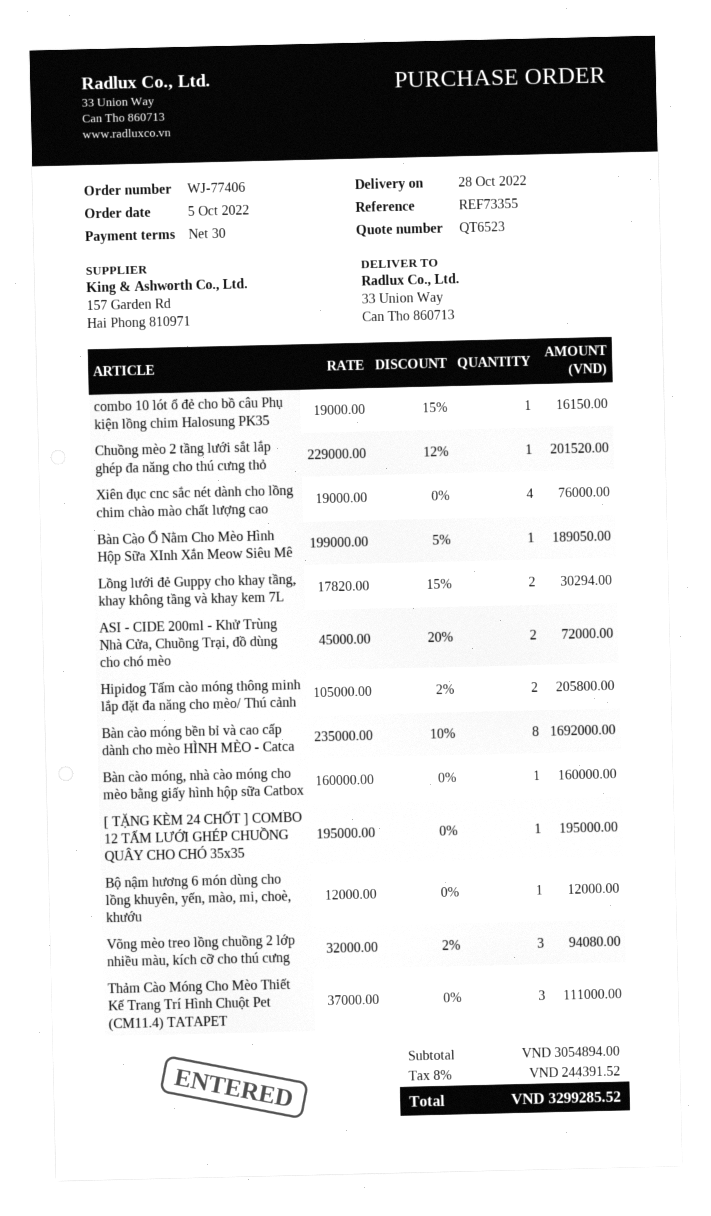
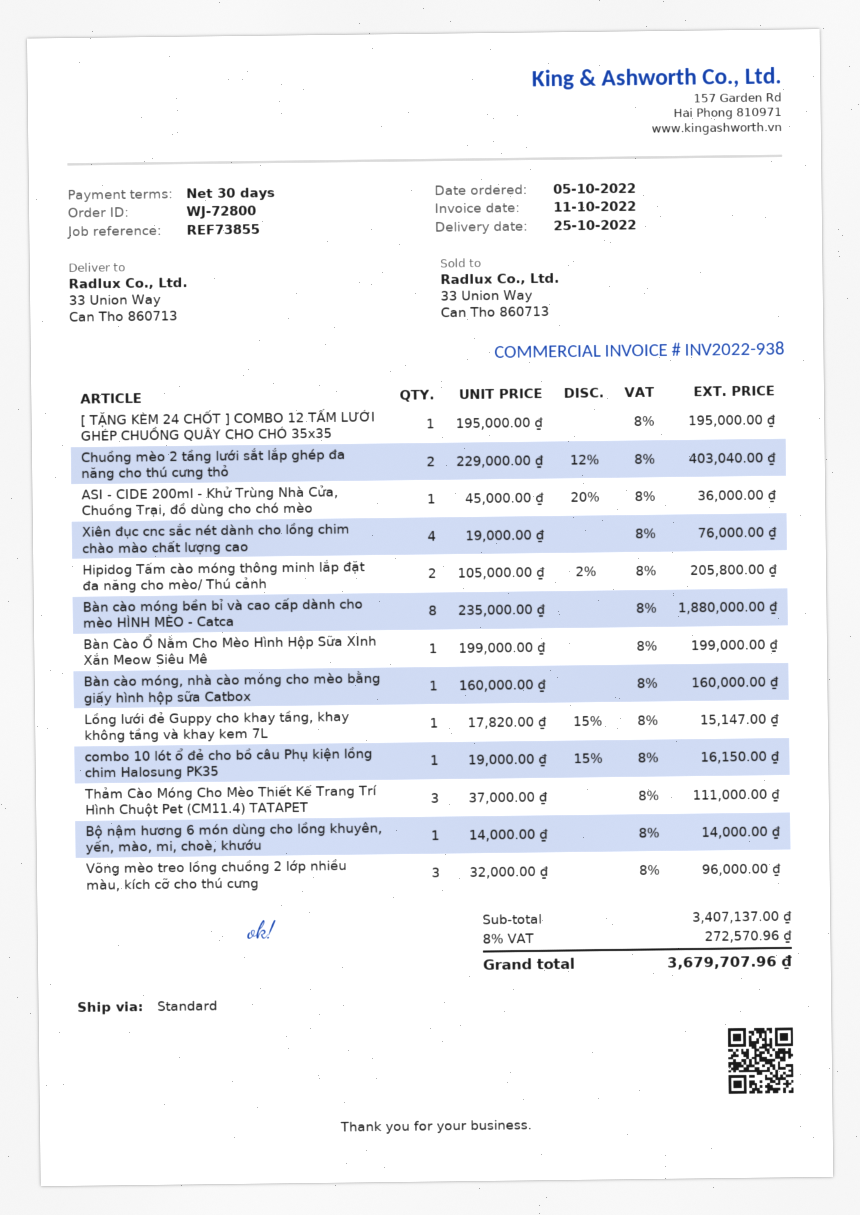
order number: WJ-77406 -> WJ-72800
delivery date: 2022-10-28 -> 2022-10-25
reference: REF73355 -> REF73855
Chuồng mèo 2 tầng lưới sắt lắp ghép đa năng cho thú cưng thỏ: 1 x 229000.00 - 12% = 201520.00 -> 2 x 229000.00 - 12% = 403040.00
Bàn Cào Ổ Nằm Cho Mèo Hình Hộp Sữa XInh Xắn Meow Siêu Mê: 1 x 199000.00 - 5% = 189050.00 -> 1 x 199000.00 = 199000.00
Lồng lưới đẻ Guppy cho khay tầng, khay không tầng và khay kem 7L: 2 x 17820.00 - 15% = 30294.00 -> 1 x 17820.00 - 15% = 15147.00
ASI - CIDE 200ml - Khử Trùng Nhà Cửa, Chuồng Trại, đồ dùng cho chó mèo: 2 x 45000.00 - 20% = 72000.00 -> 1 x 45000.00 - 20% = 36000.00
Bàn cào móng bền bỉ và cao cấp dành cho mèo HÌNH MÈO - Catca: 8 x 235000.00 - 10% = 1692000.00 -> 8 x 235000.00 = 1880000.00
Bộ nậm hương 6 món dùng cho lồng khuyên, yến, mào, mi, choè, khướu: 1 x 12000.00 = 12000.00 -> 1 x 14000.00 = 14000.00
Võng mèo treo lồng chuồng 2 lớp nhiều màu, kích cỡ cho thú cưng: 3 x 32000.00 - 2% = 94080.00 -> 3 x 32000.00 = 96000.00
subtotal: 3054894.00 -> 3407137.00
tax: 8% = 244391.52 -> 8% = 272570.96
total: 3299285.52 -> 3679707.96

